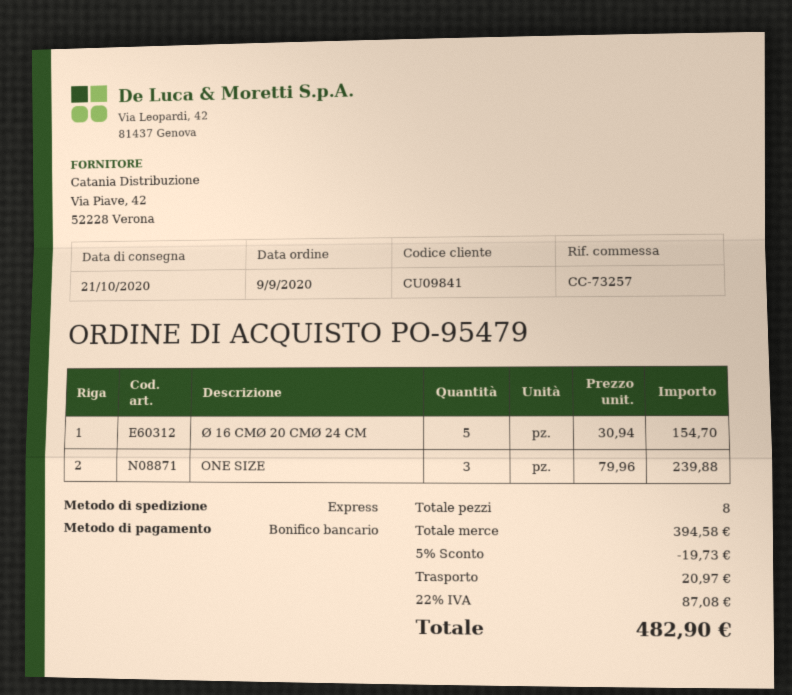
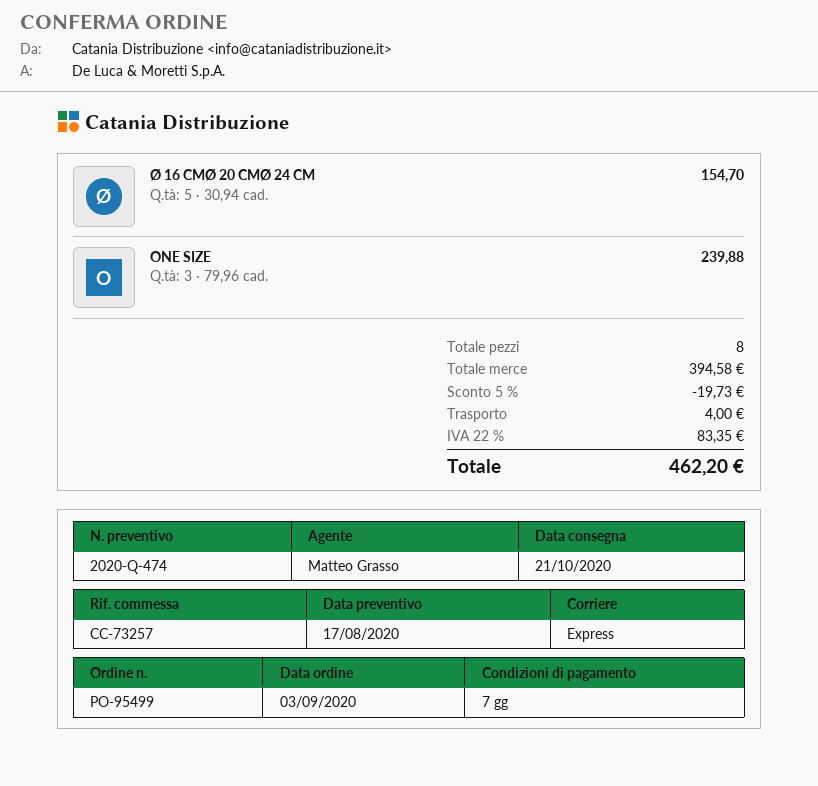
order number: PO-95479 -> PO-95499
order date: 2020-09-09 -> 2020-09-03
shipping: 20.97 -> 4.00
tax: 22% = 87.08 -> 22% = 83.35
total: 482.90 -> 462.20

